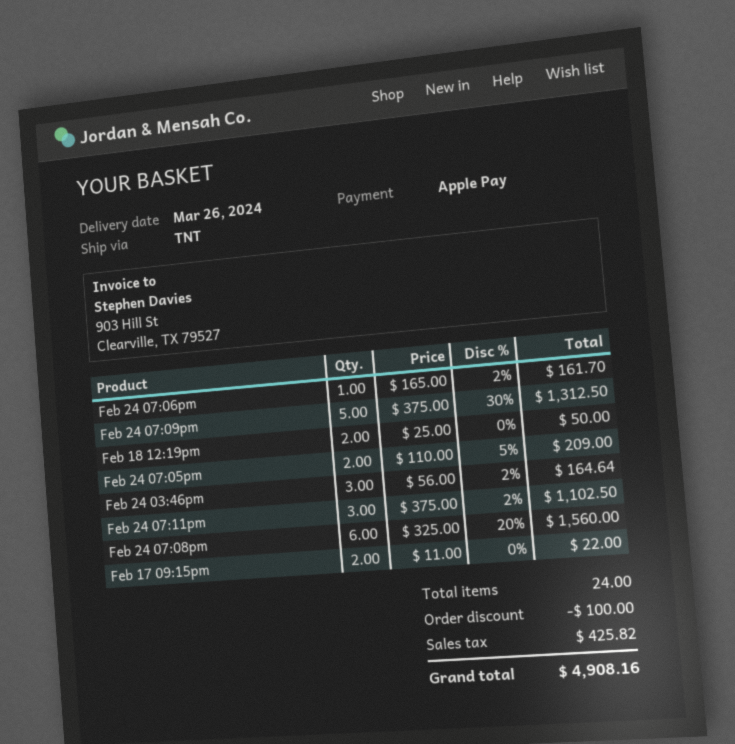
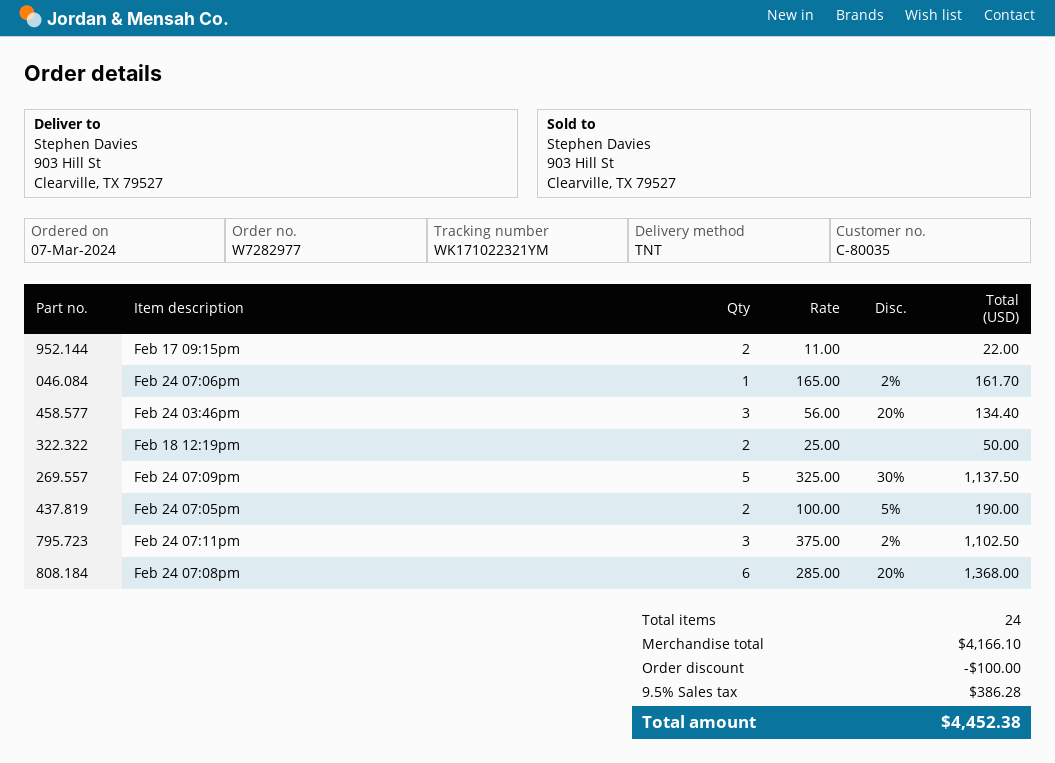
Feb 24 07:09pm: 5 x 375.00 - 30% = 1312.50 -> 5 x 325.00 - 30% = 1137.50
Feb 24 07:05pm: 2 x 110.00 - 5% = 209.00 -> 2 x 100.00 - 5% = 190.00
Feb 24 03:46pm: 3 x 56.00 - 2% = 164.64 -> 3 x 56.00 - 20% = 134.40
Feb 24 07:08pm: 6 x 325.00 - 20% = 1560.00 -> 6 x 285.00 - 20% = 1368.00
tax: 425.82 -> 386.28
total: 4908.16 -> 4452.38

